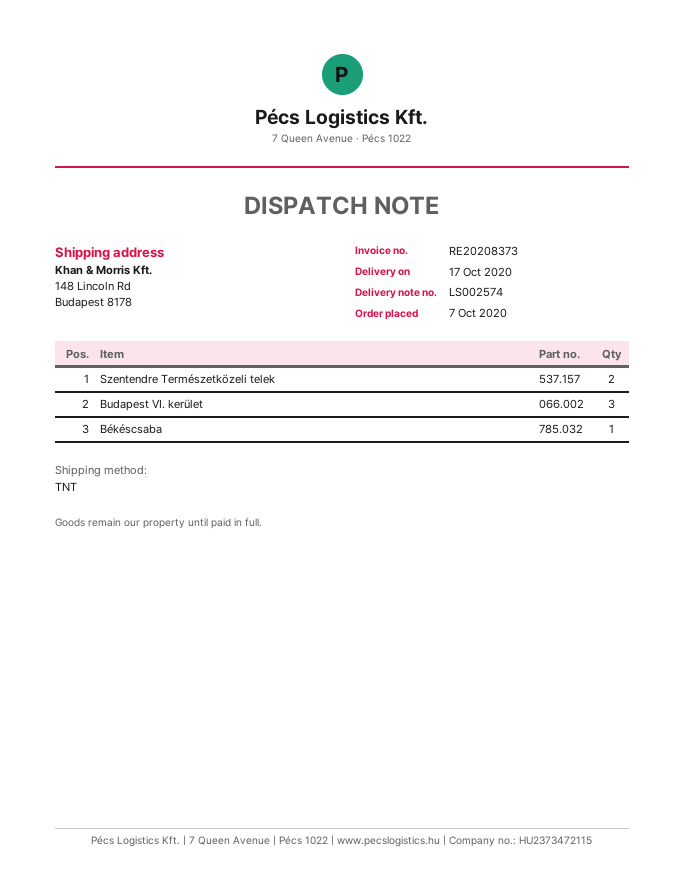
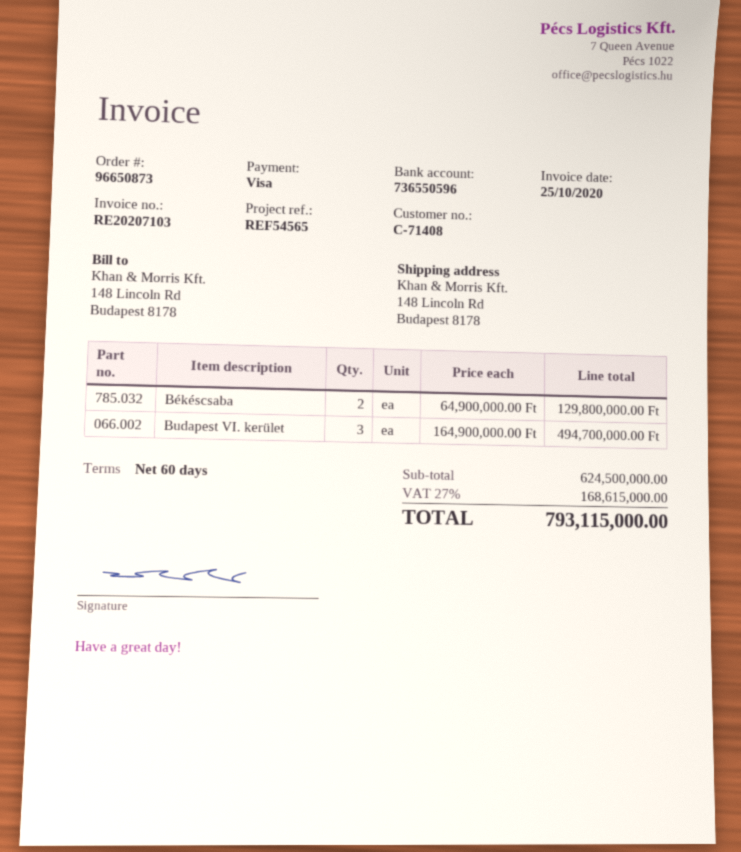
invoice number: RE20208373 -> RE20207103
Szentendre Természetközeli telek: 2 -> none
Békéscsaba: 1 -> 2

